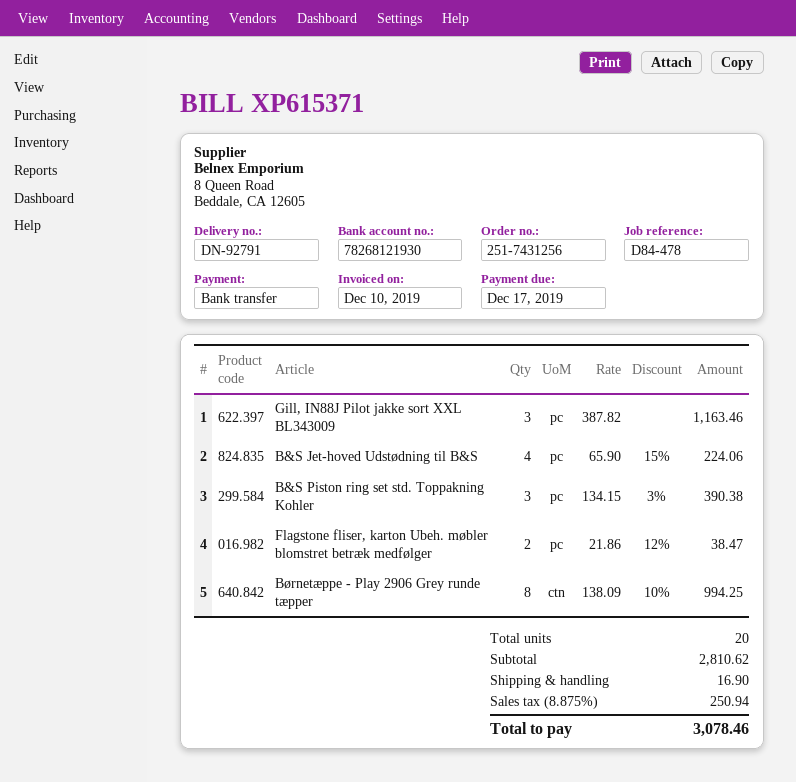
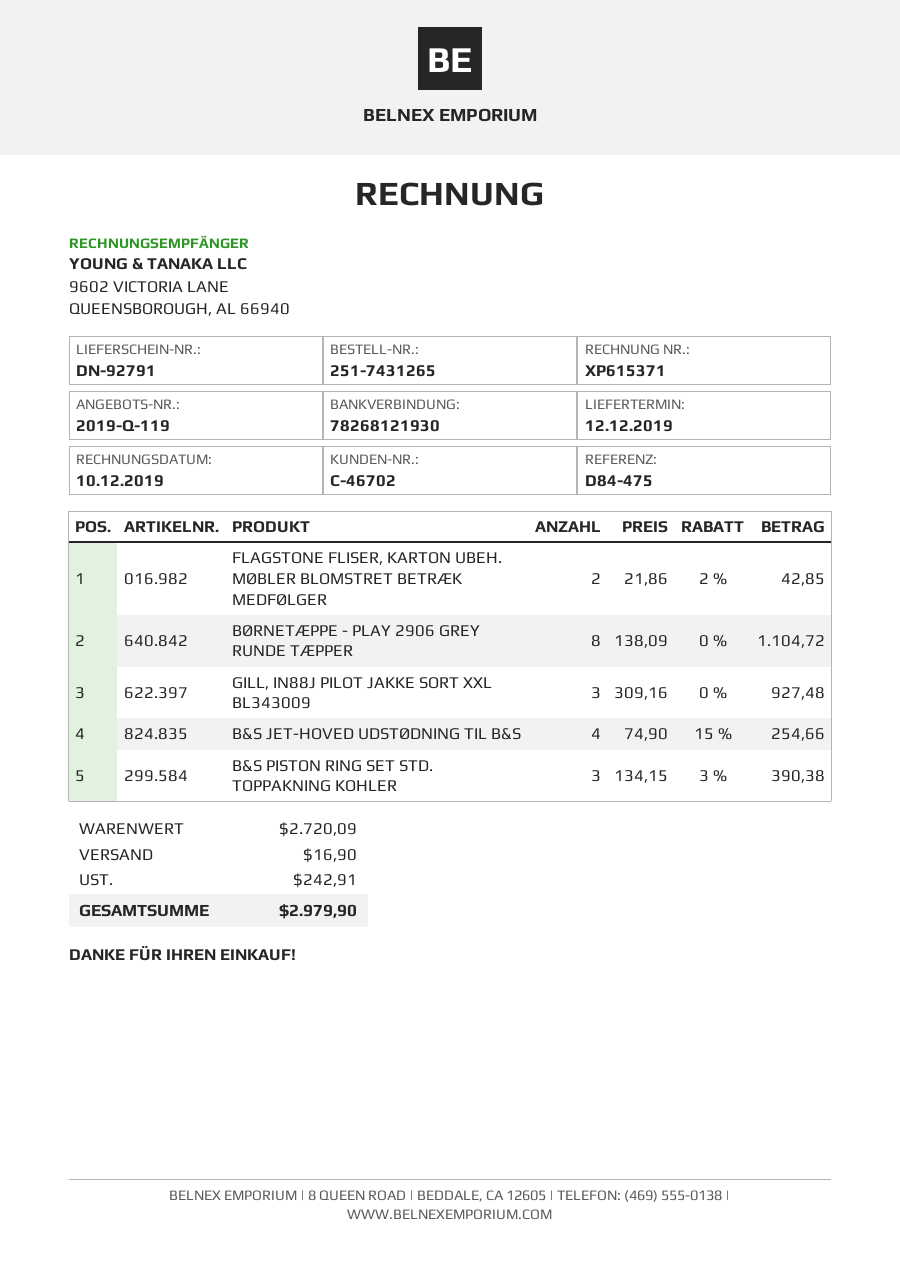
order number: 251-7431256 -> 251-7431265
reference: D84-478 -> D84-475
Gill, IN88J Pilot jakke sort XXL BL343009: 3 x 387.82 = 1163.46 -> 3 x 309.16 = 927.48
B&S Jet-hoved Udstødning til B&S: 4 x 65.90 - 15% = 224.06 -> 4 x 74.90 - 15% = 254.66
Flagstone fliser, karton Ubeh. møbler blomstret betræk medfølger: 2 x 21.86 - 12% = 38.47 -> 2 x 21.86 - 2% = 42.85
Børnetæppe - Play 2906 Grey runde tæpper: 8 x 138.09 - 10% = 994.25 -> 8 x 138.09 = 1104.72
subtotal: 2810.62 -> 2720.09
tax: 250.94 -> 242.91
total: 3078.46 -> 2979.90

